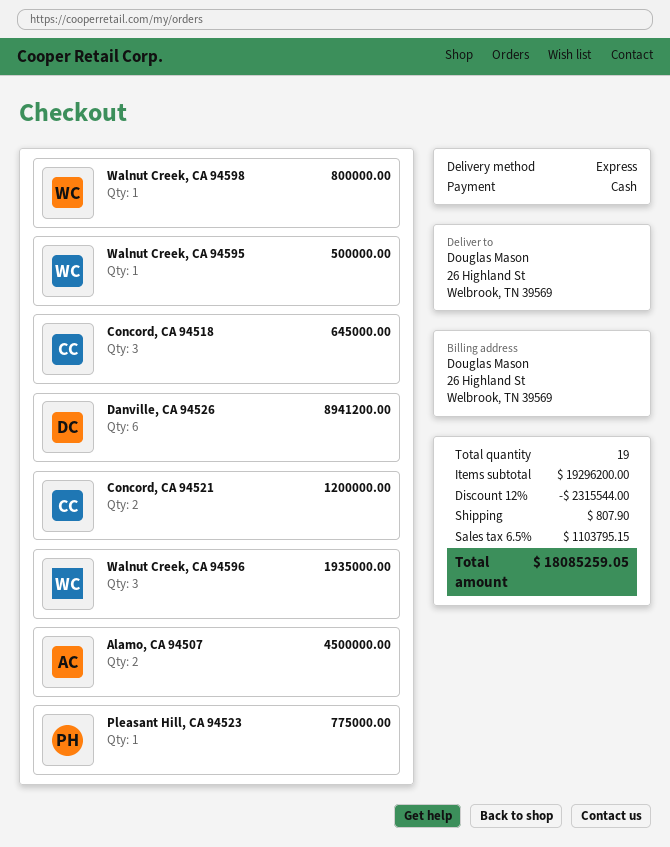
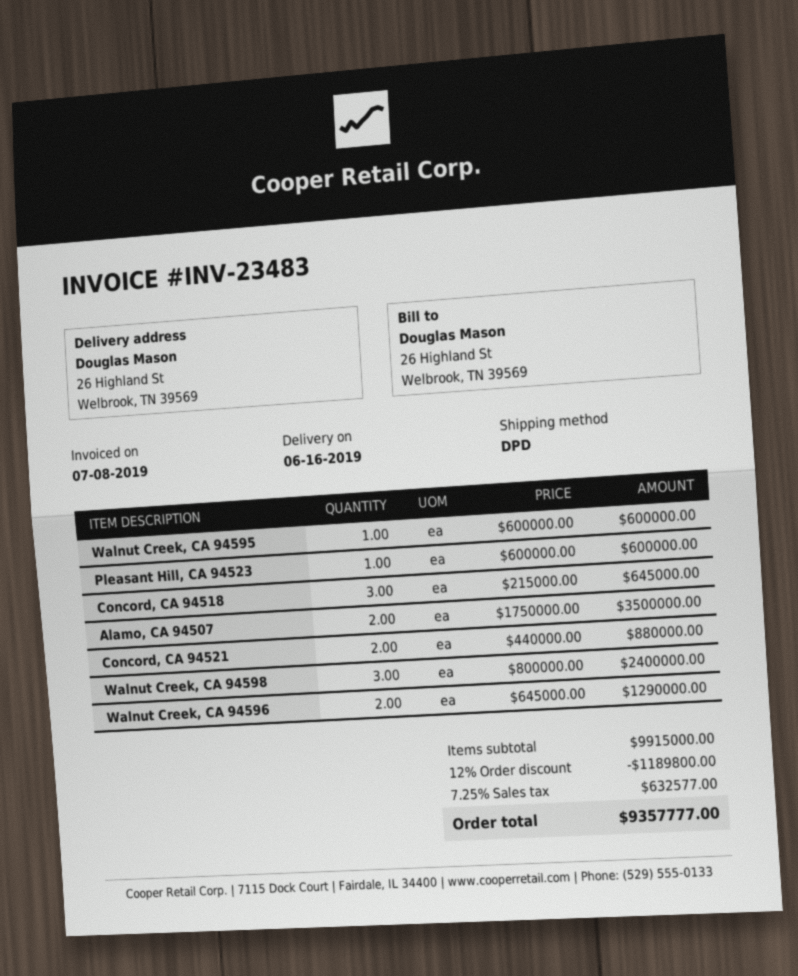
shipping method: express -> DPD
Walnut Creek, CA 94598: 1 for 800000.00 -> 3 for 2400000.00
Walnut Creek, CA 94595: 1 for 500000.00 -> 1 for 600000.00
Danville, CA 94526: 6 for 8941200.00 -> none
Concord, CA 94521: 2 for 1200000.00 -> 2 for 880000.00
Walnut Creek, CA 94596: 3 for 1935000.00 -> 2 for 1290000.00
Alamo, CA 94507: 2 for 4500000.00 -> 2 for 3500000.00
Pleasant Hill, CA 94523: 1 for 775000.00 -> 1 for 600000.00
subtotal: 19296200.00 -> 9915000.00
discount: 12% = 2315544.00 -> 12% = 1189800.00
shipping: 807.90 -> none
tax: 6.5% = 1103795.15 -> 7.25% = 632577.00
total: 18085259.05 -> 9357777.00

